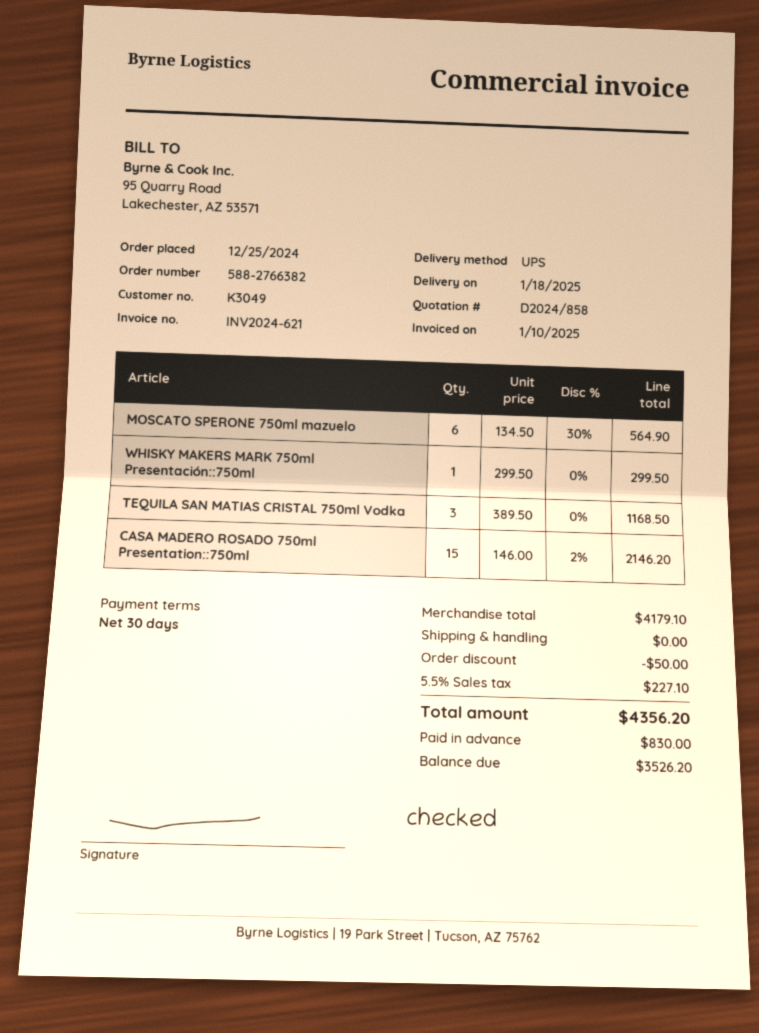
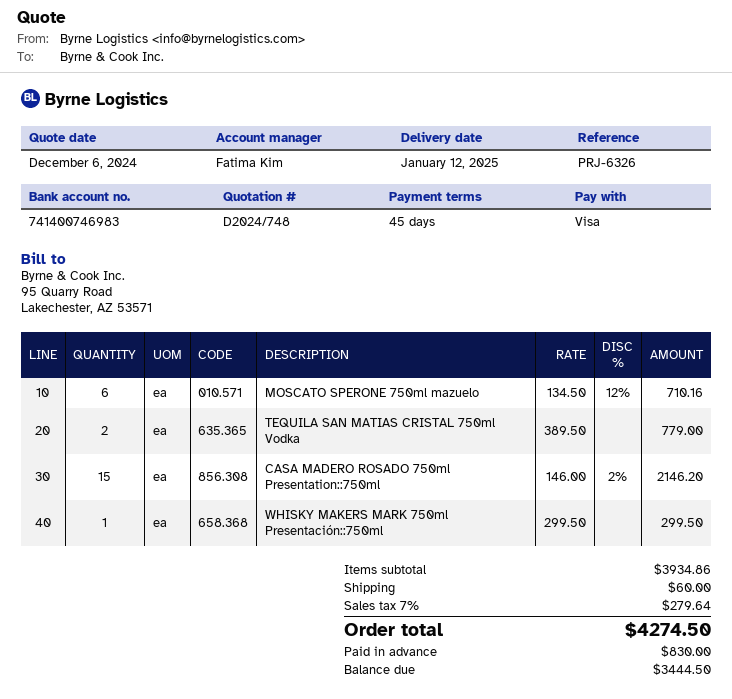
quote number: D2024/858 -> D2024/748
delivery date: 2025-01-18 -> 2025-01-12
payment terms: 30 days -> 45 days
MOSCATO SPERONE 750ml mazuelo: 6 x 134.50 - 30% = 564.90 -> 6 x 134.50 - 12% = 710.16
TEQUILA SAN MATIAS CRISTAL 750ml Vodka: 3 x 389.50 = 1168.50 -> 2 x 389.50 = 779.00
subtotal: 4179.10 -> 3934.86
discount: 50.00 -> none
shipping: 0.00 -> 60.00
tax: 5.5% = 227.10 -> 7% = 279.64
total: 4356.20 -> 4274.50
balance: 3526.20 -> 3444.50

